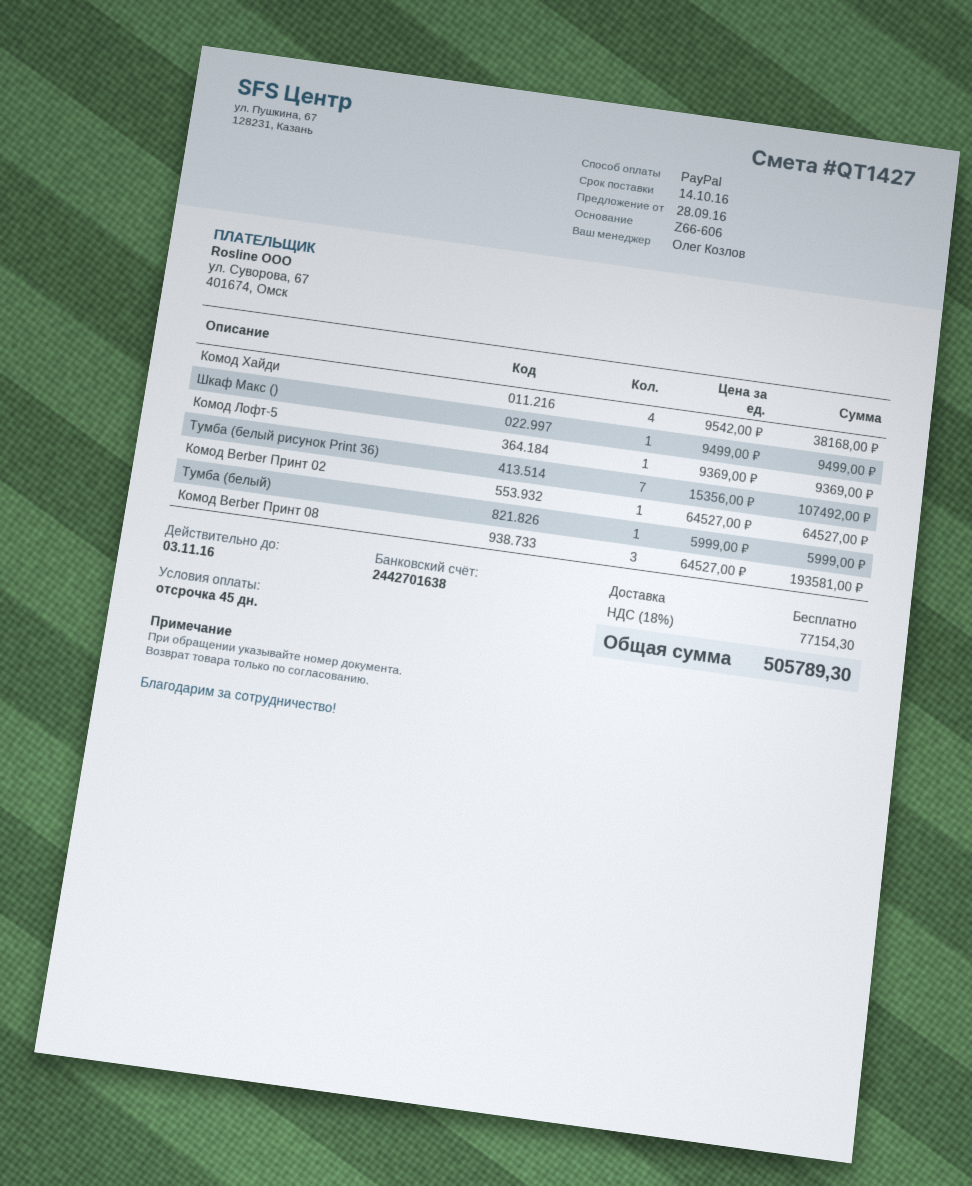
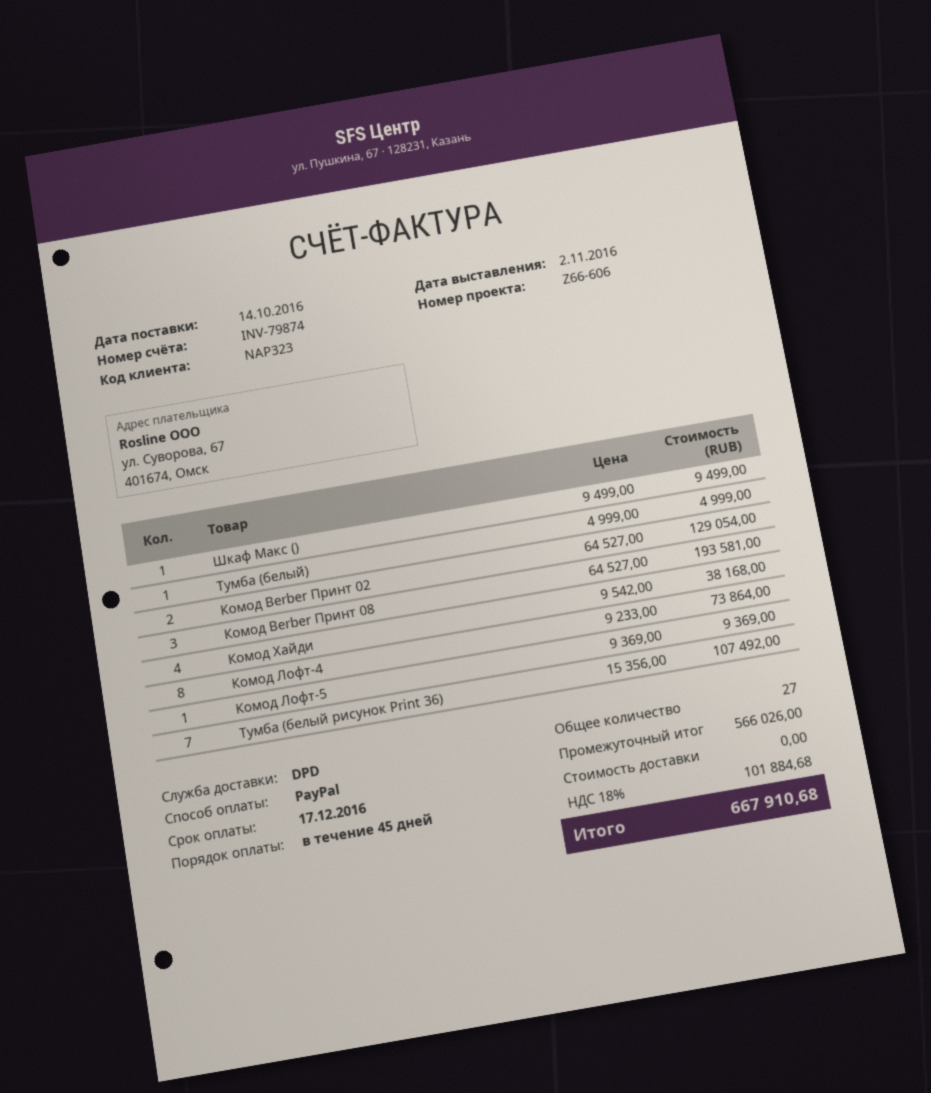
Комод Berber Принт 02: 1 x 64527.00 = 64527.00 -> 2 x 64527.00 = 129054.00
Тумба (белый): 1 x 5999.00 = 5999.00 -> 1 x 4999.00 = 4999.00
Комод Лофт-4: none -> 8 x 9233.00 = 73864.00
tax: 18% = 77154.30 -> 18% = 101884.68
total: 505789.30 -> 667910.68

